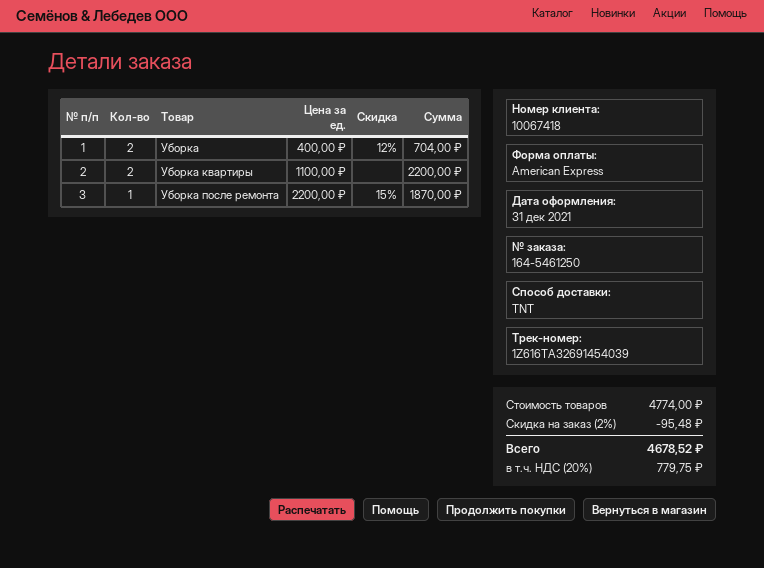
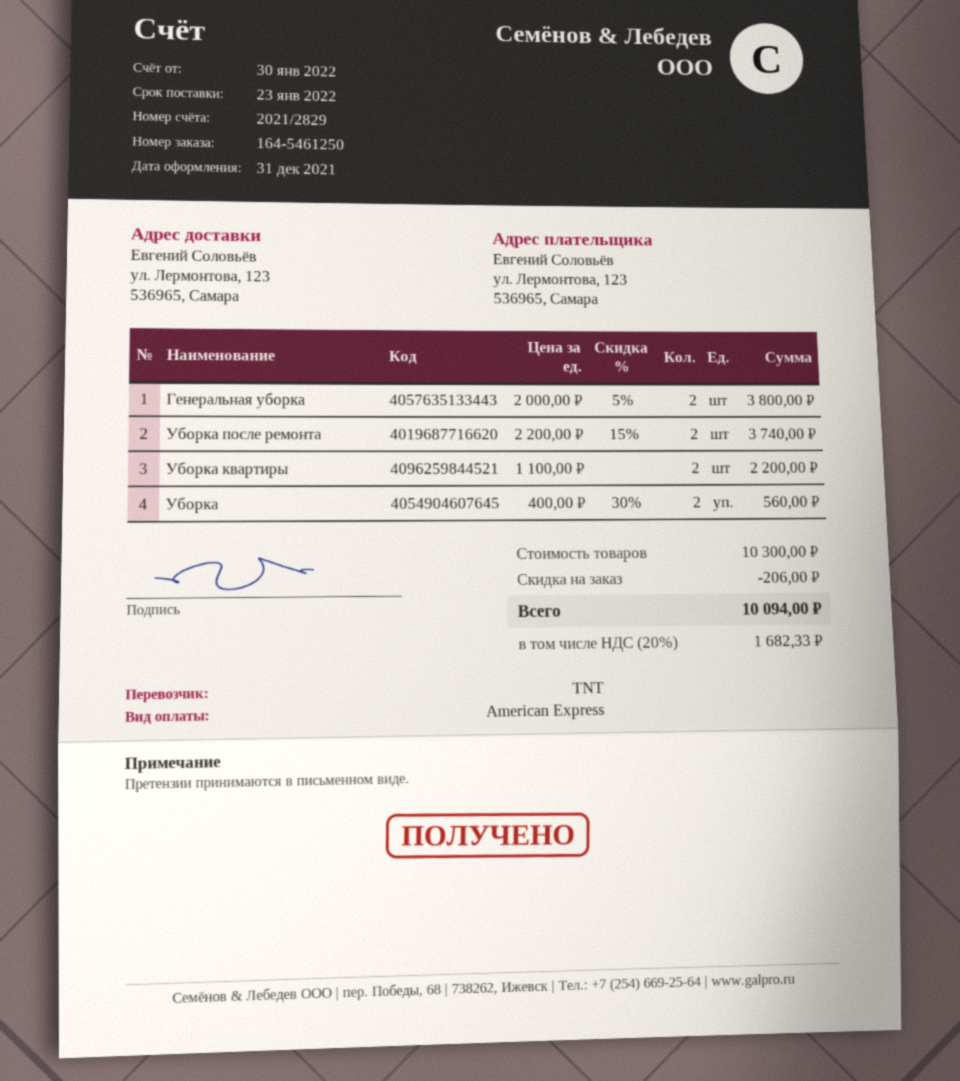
Уборка: 2 x 400.00 - 12% = 704.00 -> 2 x 400.00 - 30% = 560.00
Уборка после ремонта: 1 x 2200.00 - 15% = 1870.00 -> 2 x 2200.00 - 15% = 3740.00
Генеральная уборка: none -> 2 x 2000.00 - 5% = 3800.00
subtotal: 4774.00 -> 10300.00
discount: 95.48 -> 206.00
tax: 20% = 779.75 -> 20% = 1682.33
total: 4678.52 -> 10094.00

